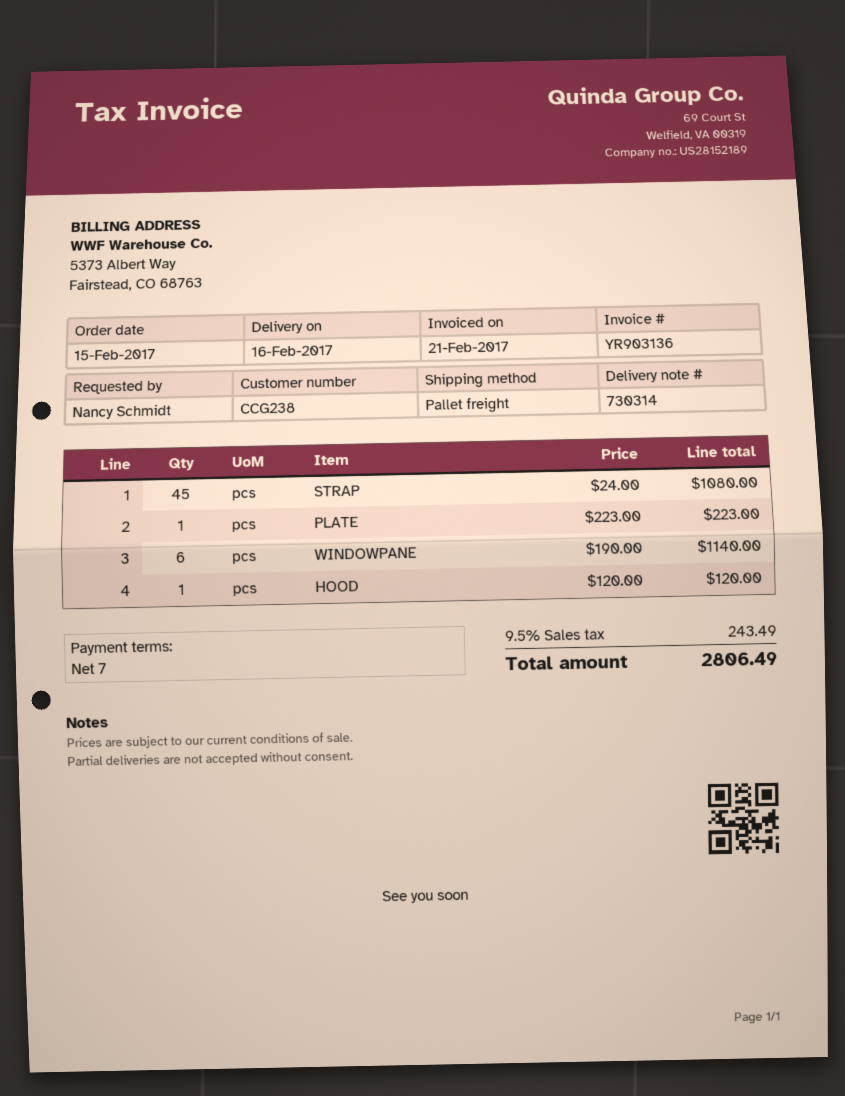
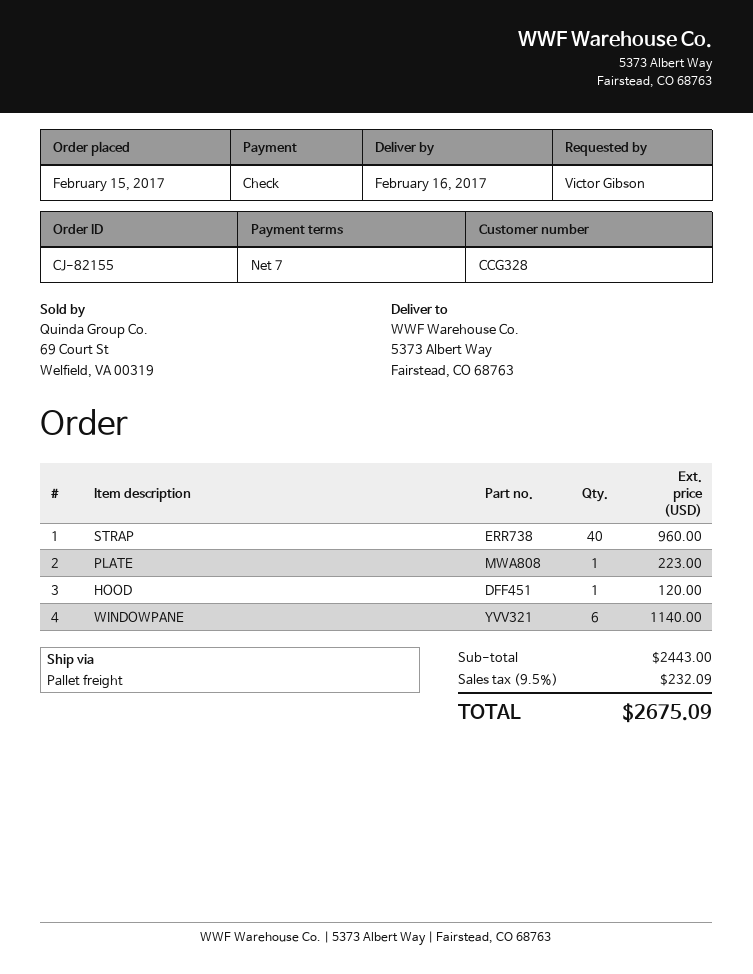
customer number: CCG238 -> CCG328
ordered by: Nancy Schmidt -> Victor Gibson
STRAP: 45 for 1080.00 -> 40 for 960.00
tax: 9.5% = 243.49 -> 9.5% = 232.09
total: 2806.49 -> 2675.09

